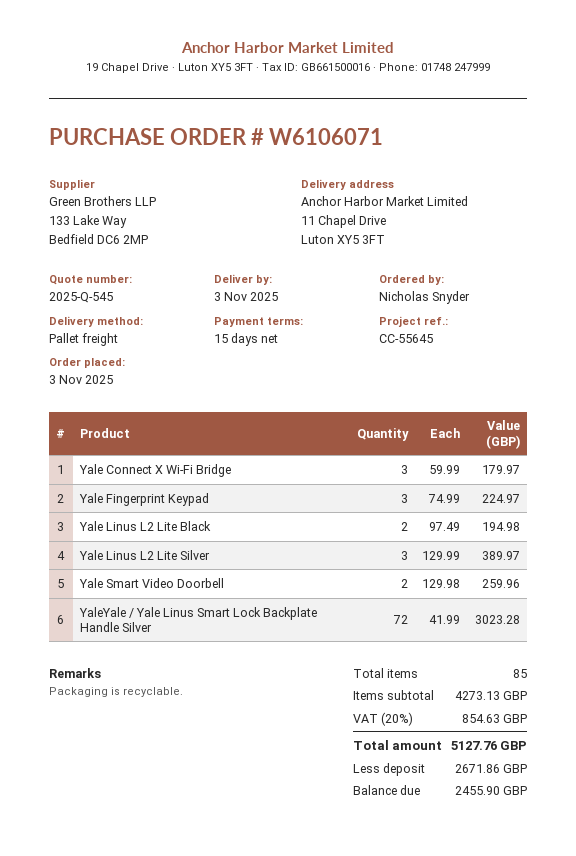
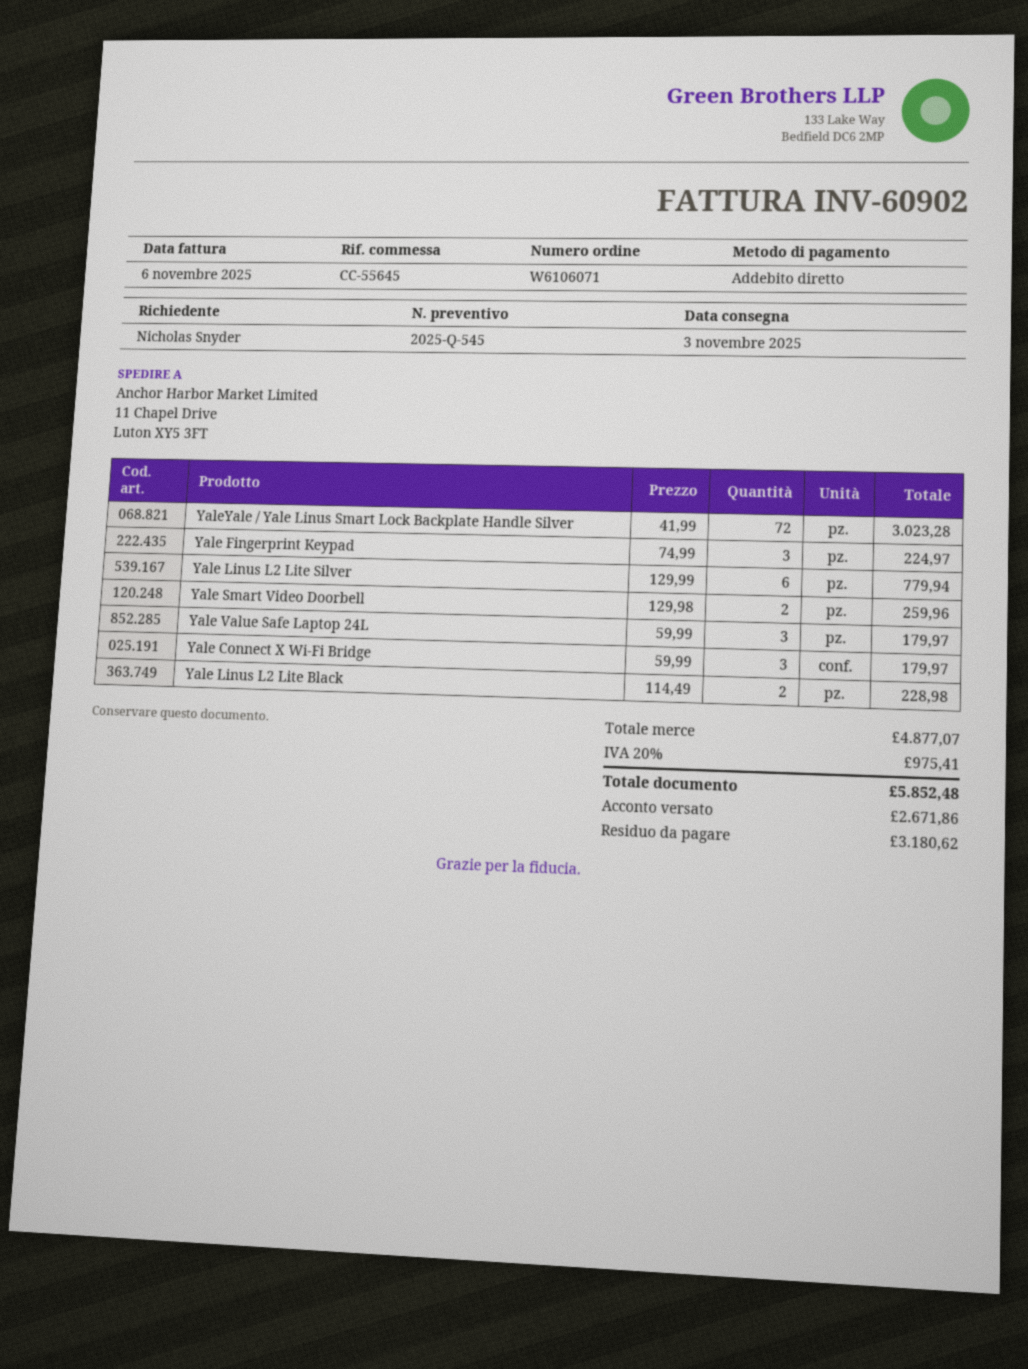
Yale Linus L2 Lite Black: 2 x 97.49 = 194.98 -> 2 x 114.49 = 228.98
Yale Linus L2 Lite Silver: 3 x 129.99 = 389.97 -> 6 x 129.99 = 779.94
Yale Value Safe Laptop 24L: none -> 3 x 59.99 = 179.97
subtotal: 4273.13 -> 4877.07
tax: 20% = 854.63 -> 20% = 975.41
total: 5127.76 -> 5852.48
balance: 2455.90 -> 3180.62

